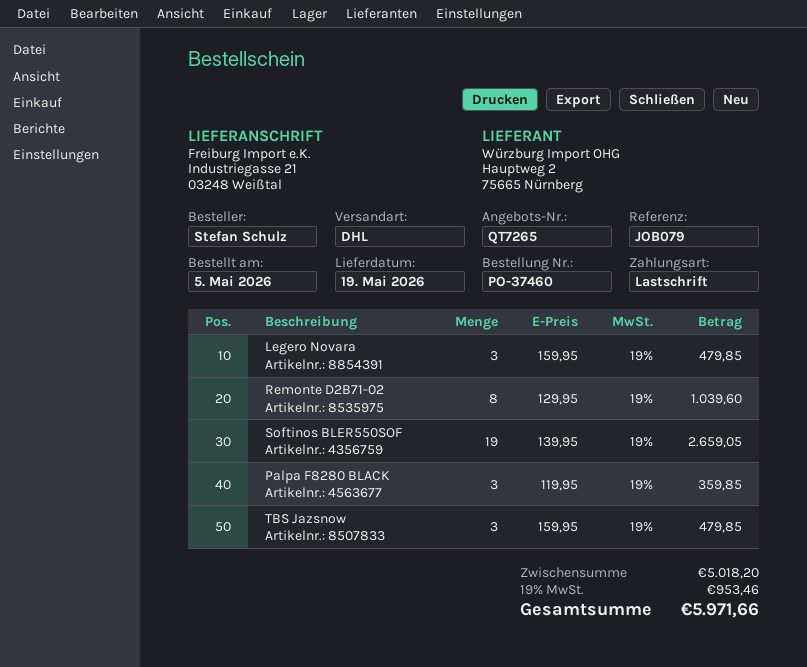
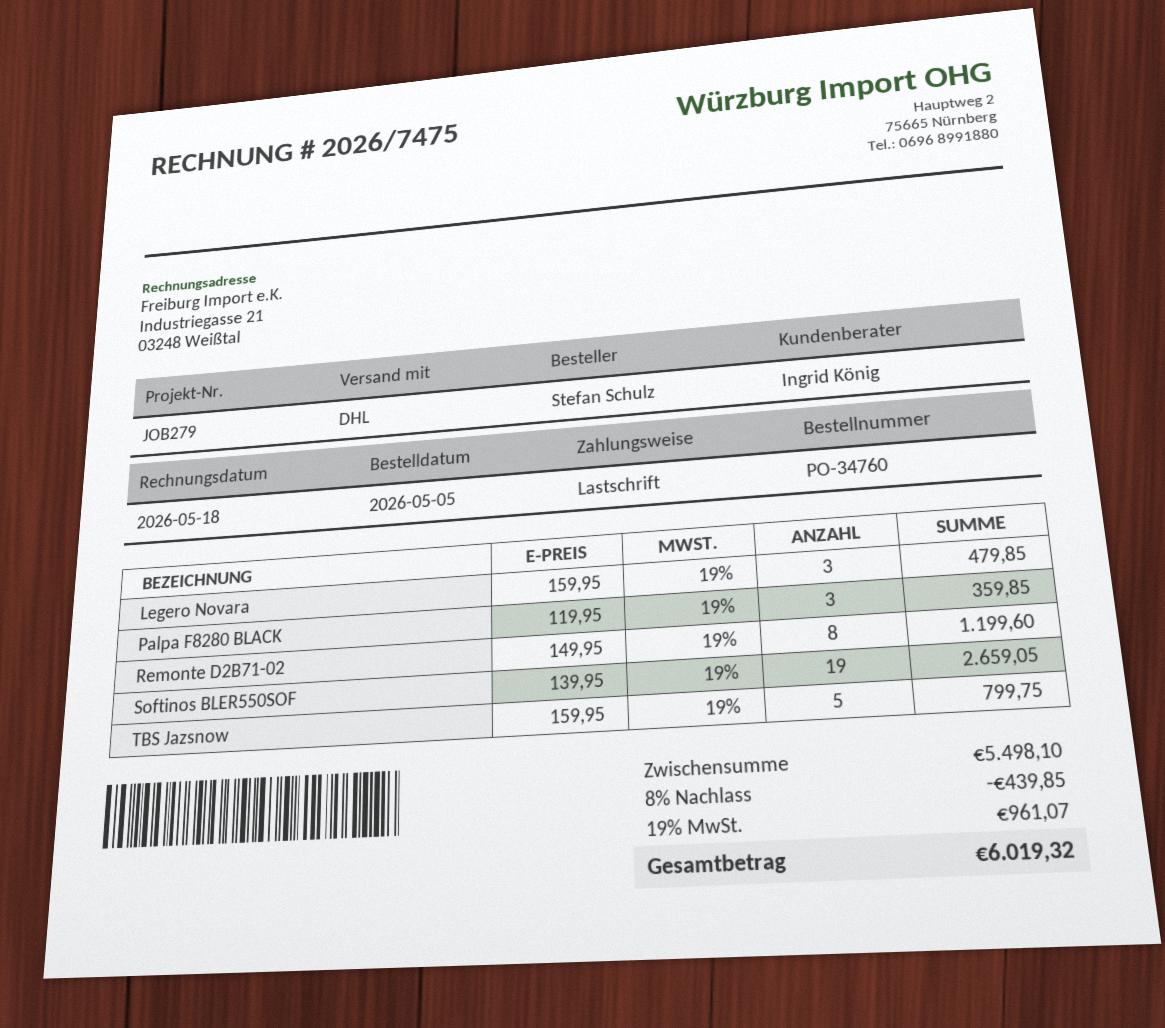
order number: PO-37460 -> PO-34760
reference: JOB079 -> JOB279
Remonte D2B71-02: 8 x 129.95 = 1039.60 -> 8 x 149.95 = 1199.60
TBS Jazsnow: 3 x 159.95 = 479.85 -> 5 x 159.95 = 799.75
subtotal: 5018.20 -> 5498.10
discount: none -> 8% = 439.85
tax: 19% = 953.46 -> 19% = 961.07
total: 5971.66 -> 6019.32

